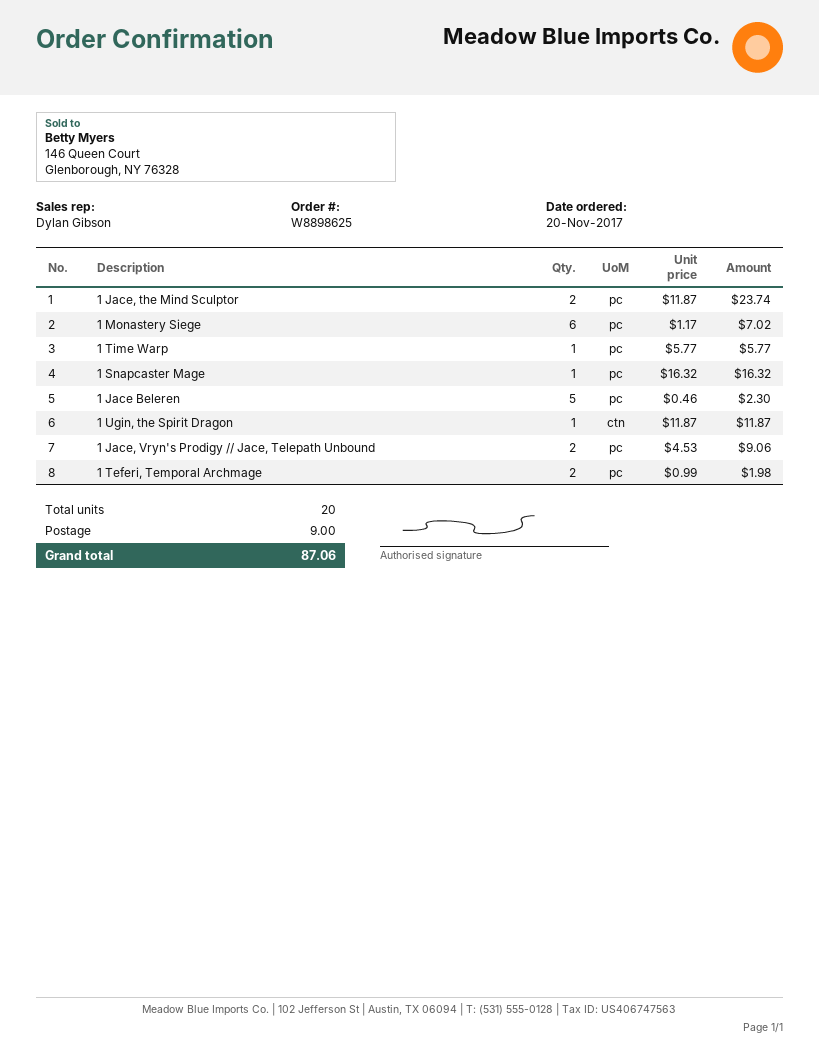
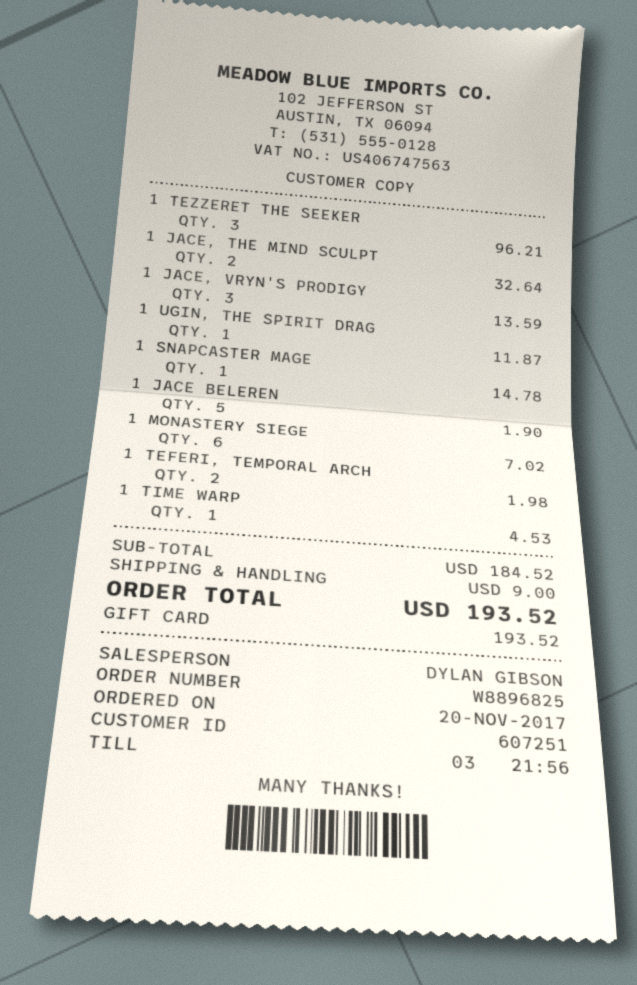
order number: W8898625 -> W8896825
1 Jace, the Mind Sculptor: 2 for 23.74 -> 2 for 32.64
1 Time Warp: 1 for 5.77 -> 1 for 4.53
1 Snapcaster Mage: 1 for 16.32 -> 1 for 14.78
1 Jace Beleren: 5 for 2.30 -> 5 for 1.90
1 Jace, Vryn's Prodigy // Jace, Telepath Unbound: 2 for 9.06 -> 3 for 13.59
1 TEZZERET THE SEEKER: none -> 3 for 96.21
total: 87.06 -> 193.52

